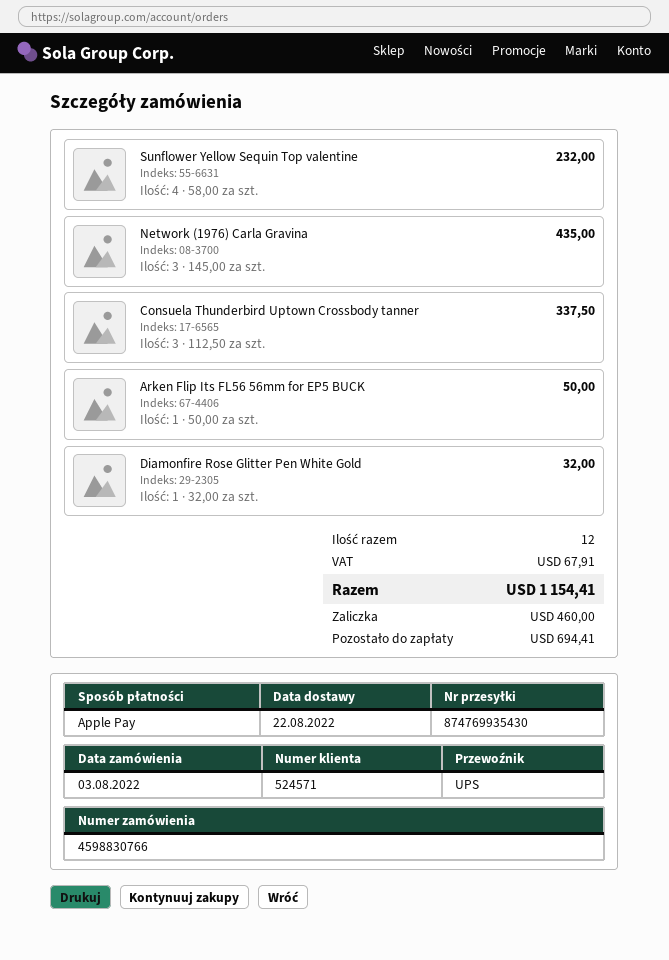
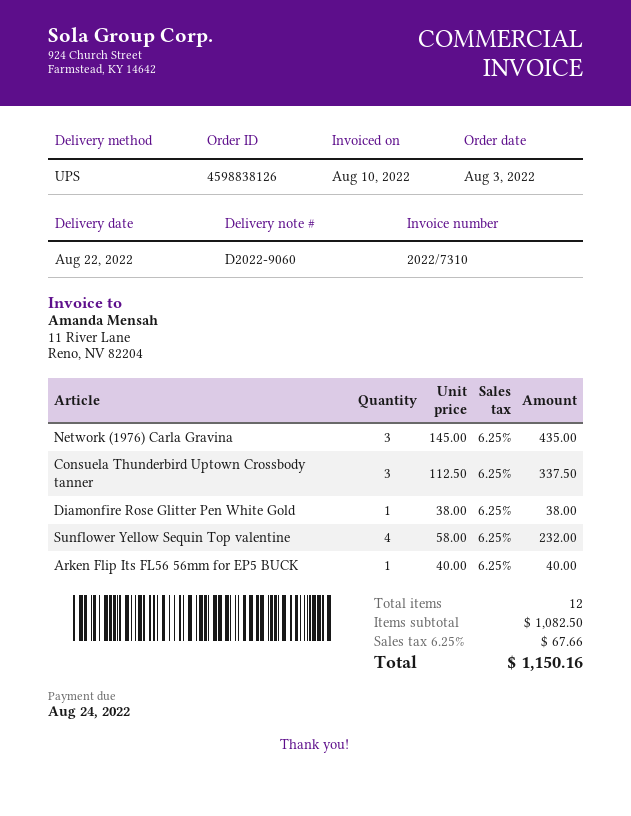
order number: 4598830766 -> 4598838126
Arken Flip Its FL56 56mm for EP5 BUCK: 1 x 50.00 = 50.00 -> 1 x 40.00 = 40.00
Diamonfire Rose Glitter Pen White Gold: 1 x 32.00 = 32.00 -> 1 x 38.00 = 38.00
tax: 67.91 -> 67.66
total: 1154.41 -> 1150.16

